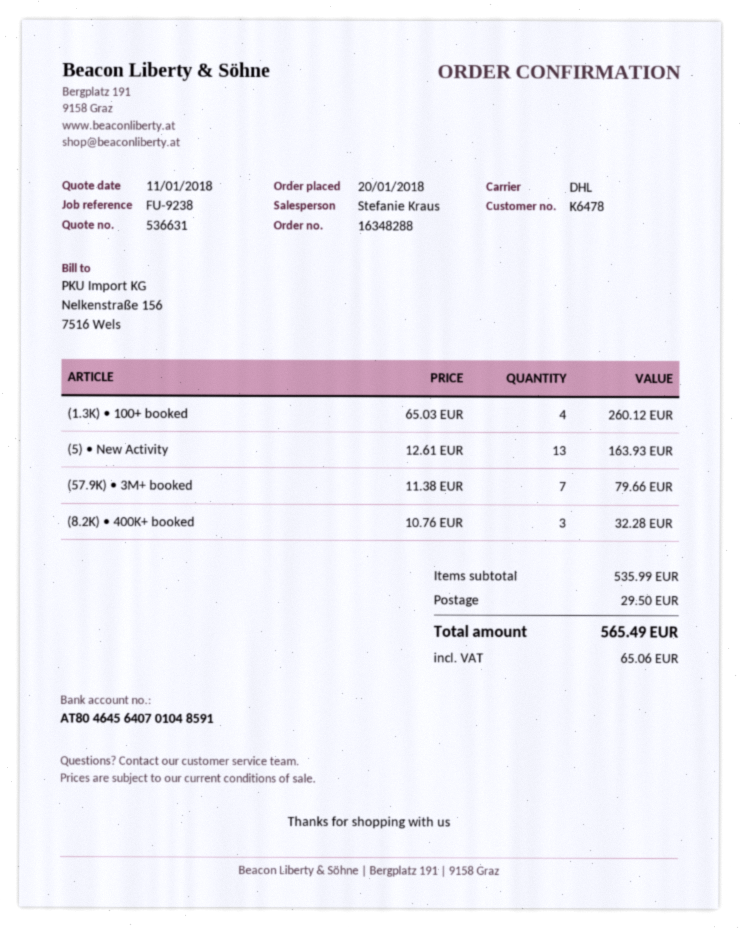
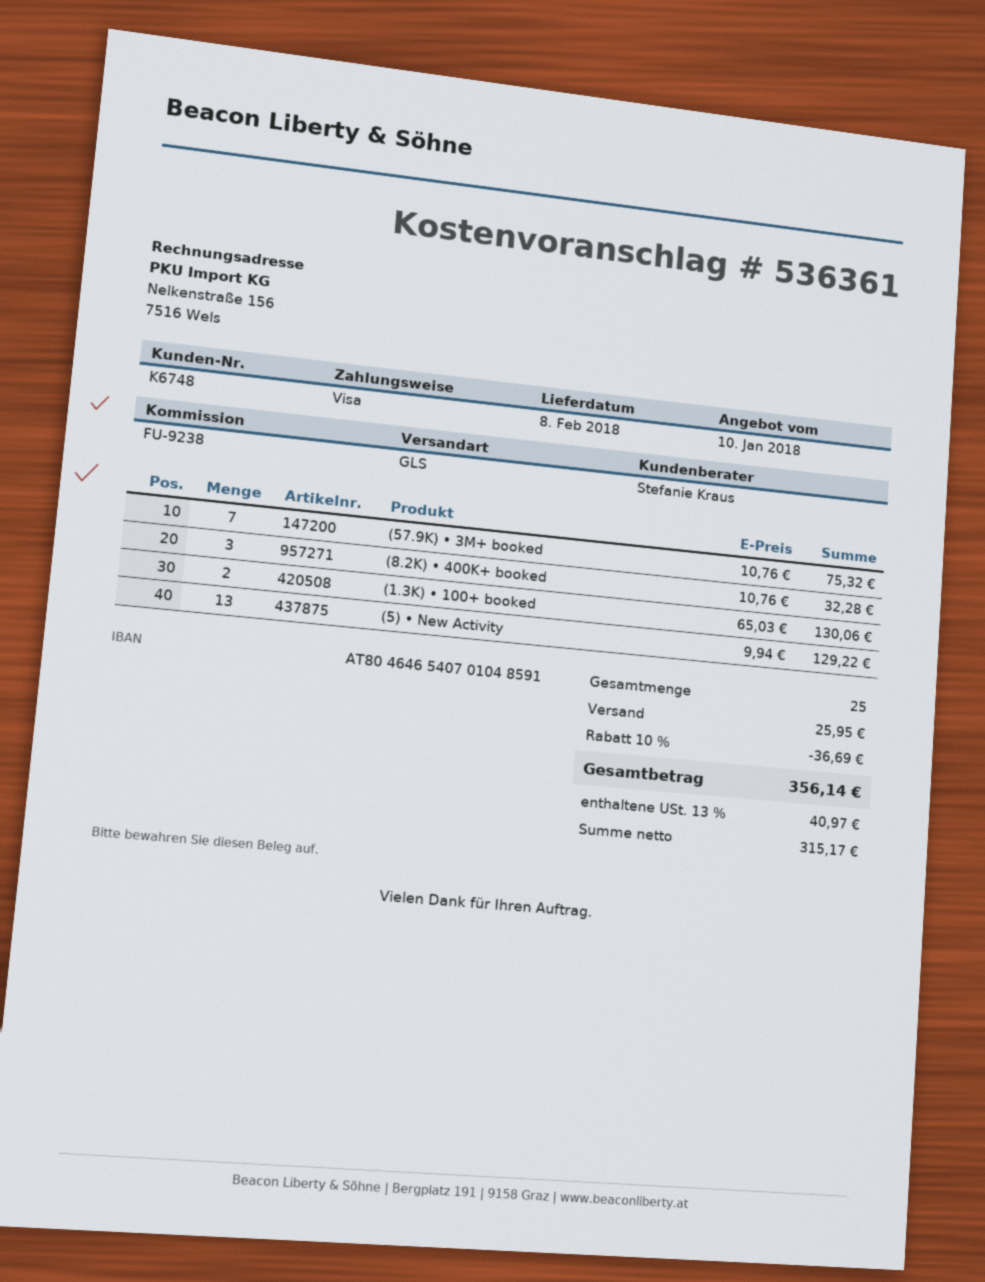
quote number: 536631 -> 536361
quote date: 2018-01-11 -> 2018-01-10
customer number: K6478 -> K6748
bank account: AT804645640701048591 -> AT804646540701048591
shipping method: DHL -> GLS
(1.3K) • 100+ booked: 4 x 65.03 = 260.12 -> 2 x 65.03 = 130.06
(5) • New Activity: 13 x 12.61 = 163.93 -> 13 x 9.94 = 129.22
(57.9K) • 3M+ booked: 7 x 11.38 = 79.66 -> 7 x 10.76 = 75.32
discount: none -> 10% = 36.69
shipping: 29.50 -> 25.95
tax: 65.06 -> 40.97
total: 565.49 -> 356.14

